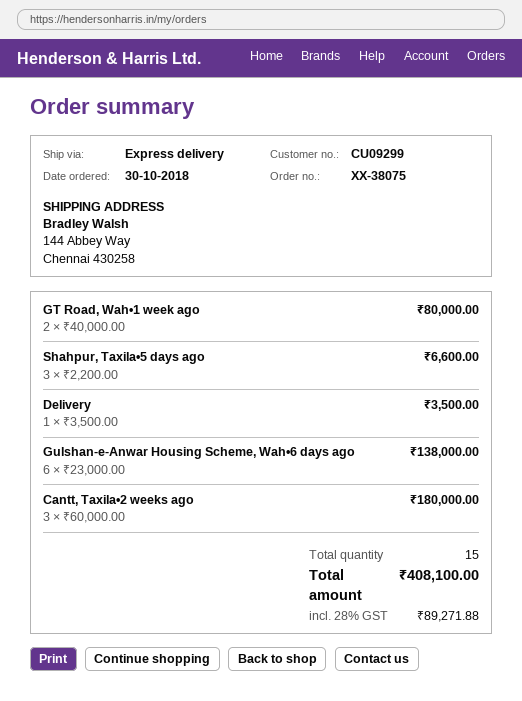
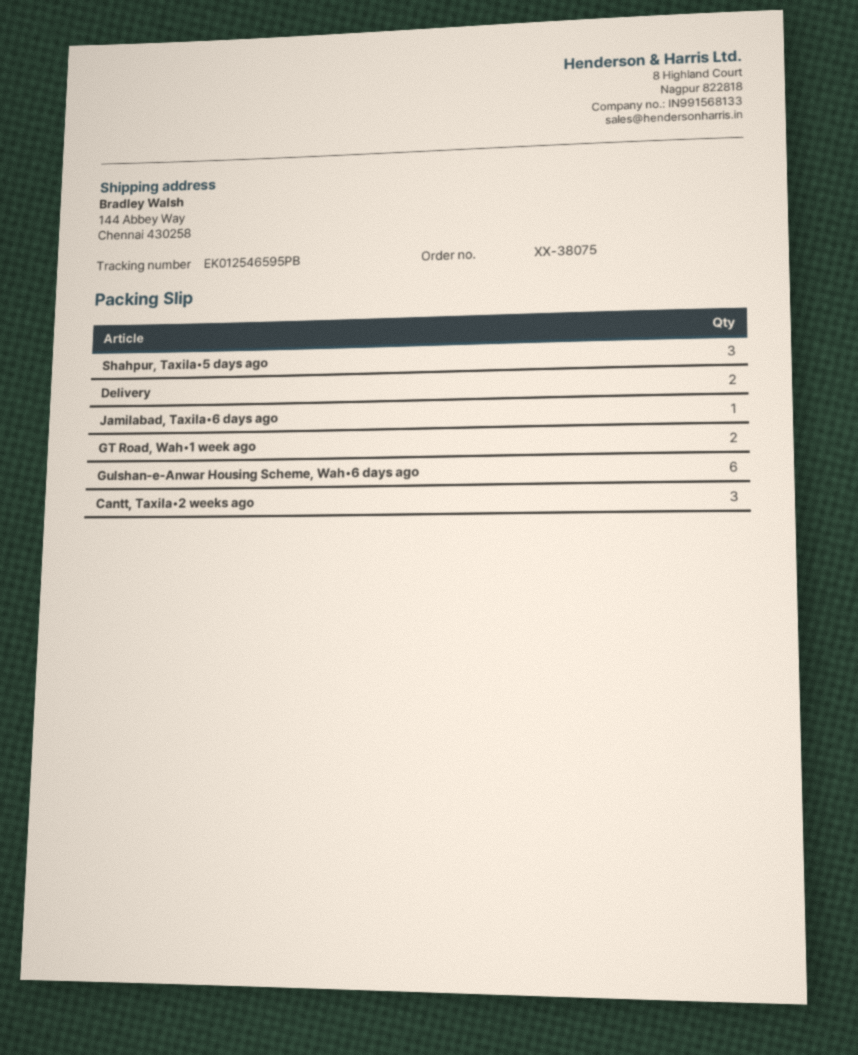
Delivery: 1 -> 2
Jamilabad, Taxila•6 days ago: none -> 1

